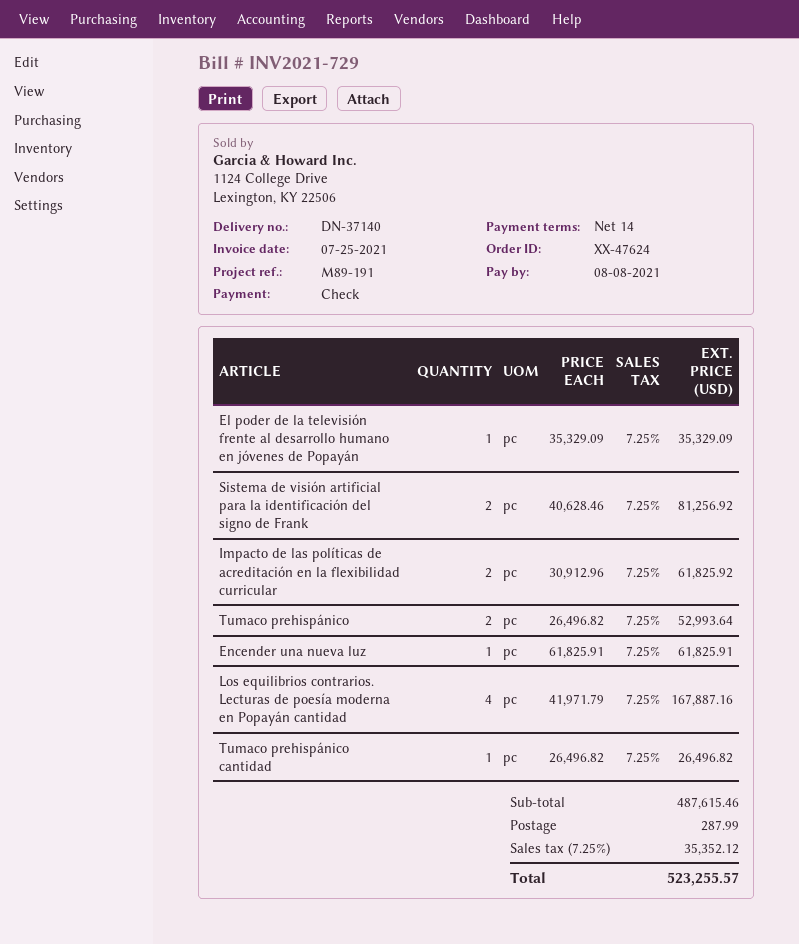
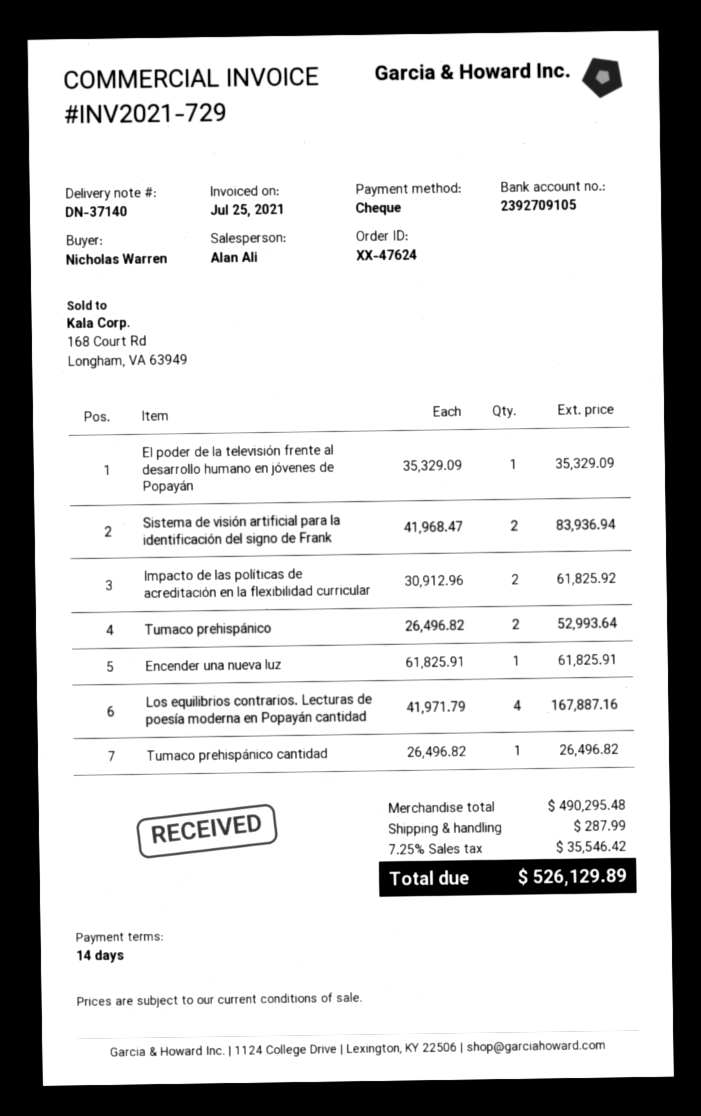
Sistema de visión artificial para la identificación del signo de Frank: 2 x 40628.46 = 81256.92 -> 2 x 41968.47 = 83936.94
subtotal: 487615.46 -> 490295.48
tax: 7.25% = 35352.12 -> 7.25% = 35546.42
total: 523255.57 -> 526129.89

